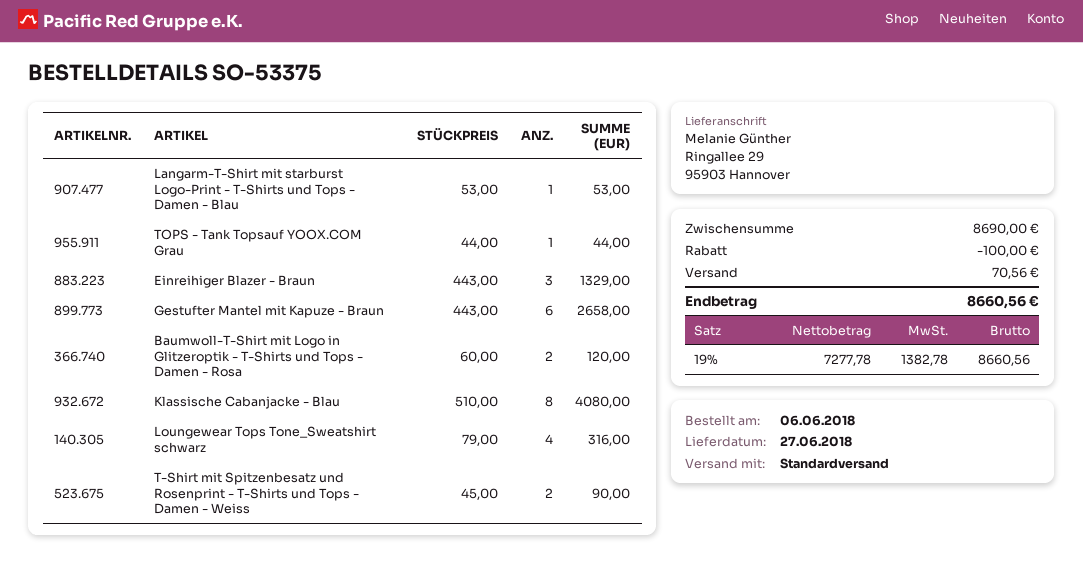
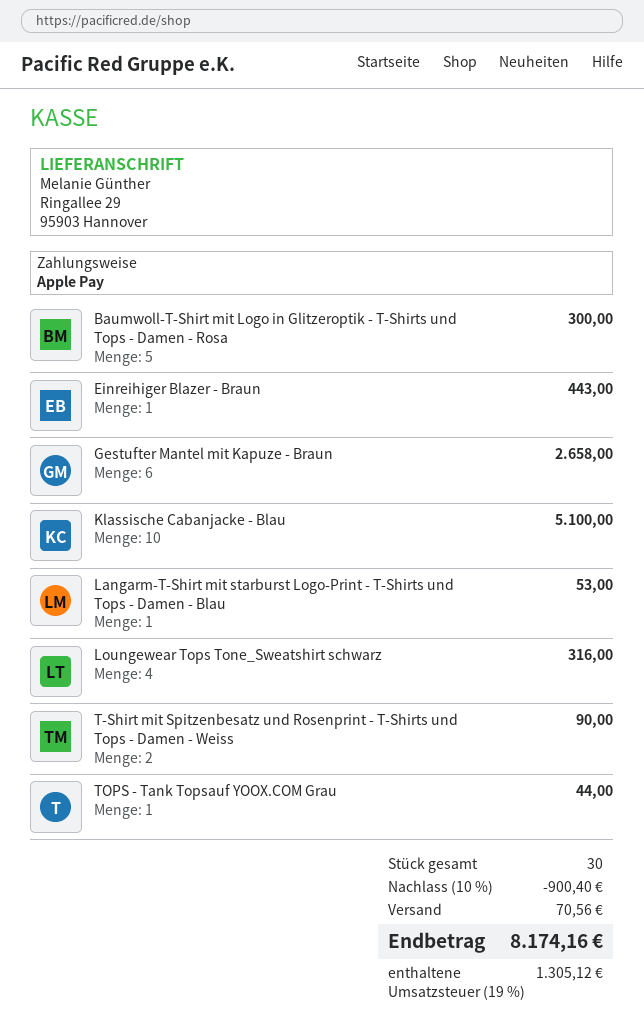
Einreihiger Blazer - Braun: 3 for 1329.00 -> 1 for 443.00
Baumwoll-T-Shirt mit Logo in Glitzeroptik - T-Shirts und Tops - Damen - Rosa: 2 for 120.00 -> 5 for 300.00
Klassische Cabanjacke - Blau: 8 for 4080.00 -> 10 for 5100.00
discount: 100.00 -> 900.40
tax: 19% = 1382.78 -> 19% = 1305.12
total: 8660.56 -> 8174.16

